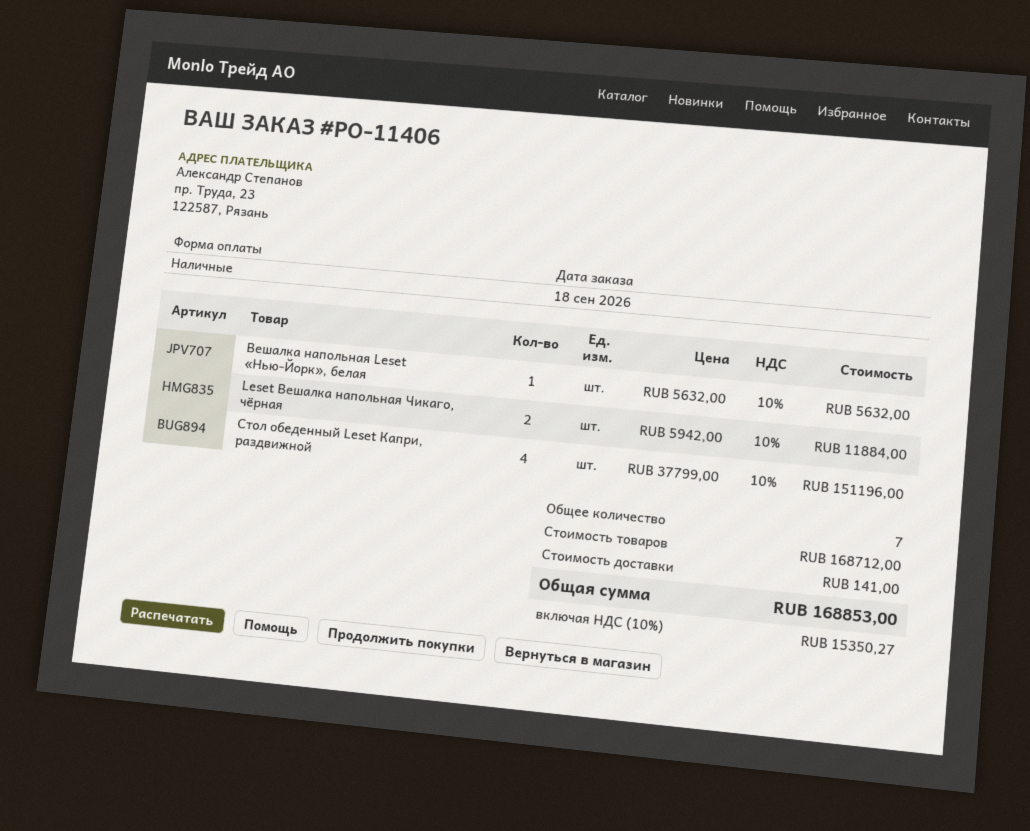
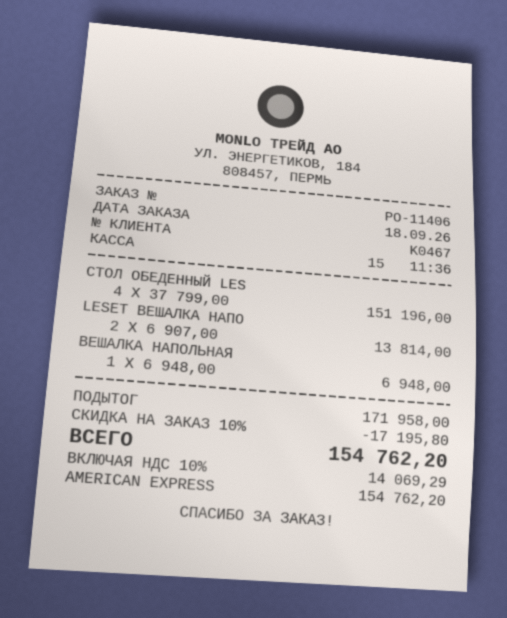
payment method: cash -> American Express
Вешалка напольная Leset «Нью-Йорк», белая: 1 x 5632.00 = 5632.00 -> 1 x 6948.00 = 6948.00
Leset Вешалка напольная Чикаго, чёрная: 2 x 5942.00 = 11884.00 -> 2 x 6907.00 = 13814.00
subtotal: 168712.00 -> 171958.00
discount: none -> 10% = 17195.80
shipping: 141.00 -> none
tax: 10% = 15350.27 -> 10% = 14069.29
total: 168853.00 -> 154762.20

